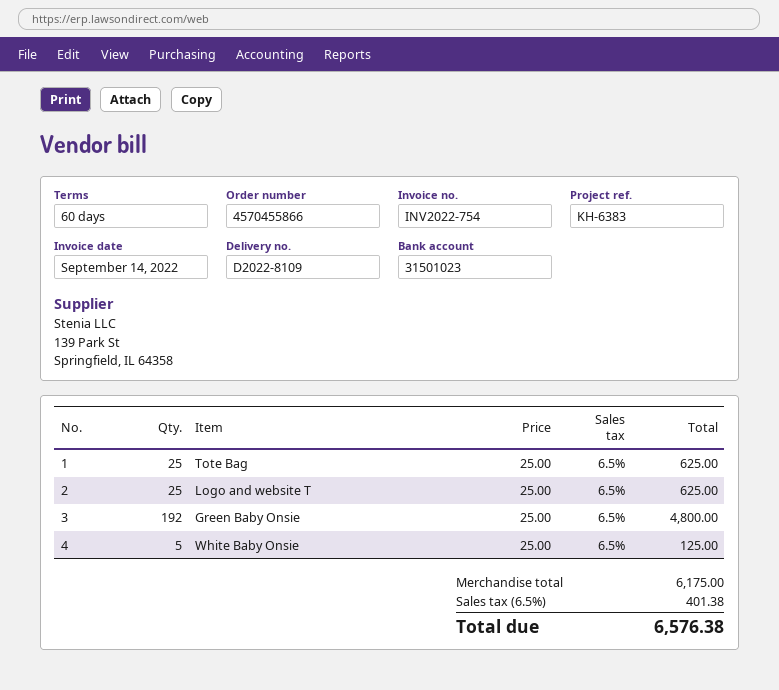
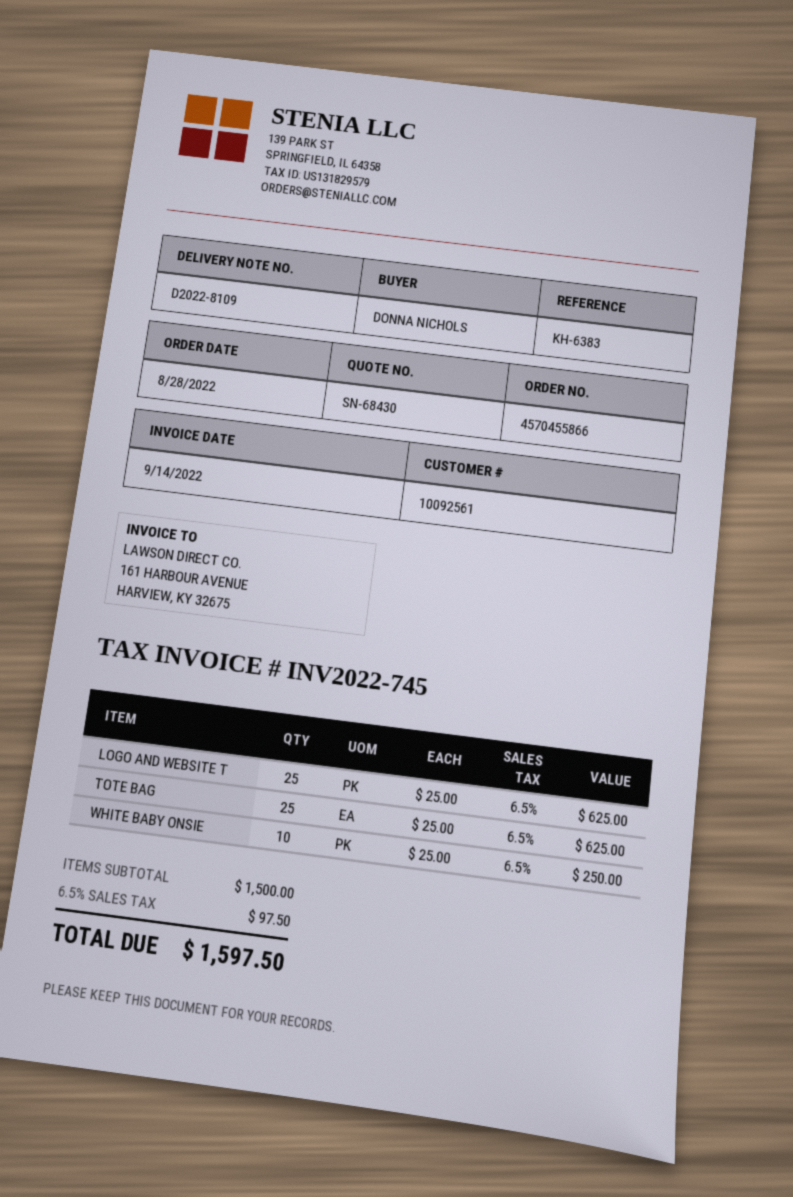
invoice number: INV2022-754 -> INV2022-745
Green Baby Onsie: 192 x 25.00 = 4800.00 -> none
White Baby Onsie: 5 x 25.00 = 125.00 -> 10 x 25.00 = 250.00
subtotal: 6175.00 -> 1500.00
tax: 6.5% = 401.38 -> 6.5% = 97.50
total: 6576.38 -> 1597.50

